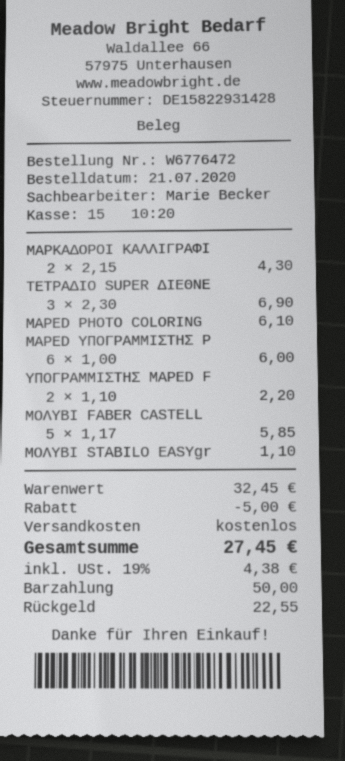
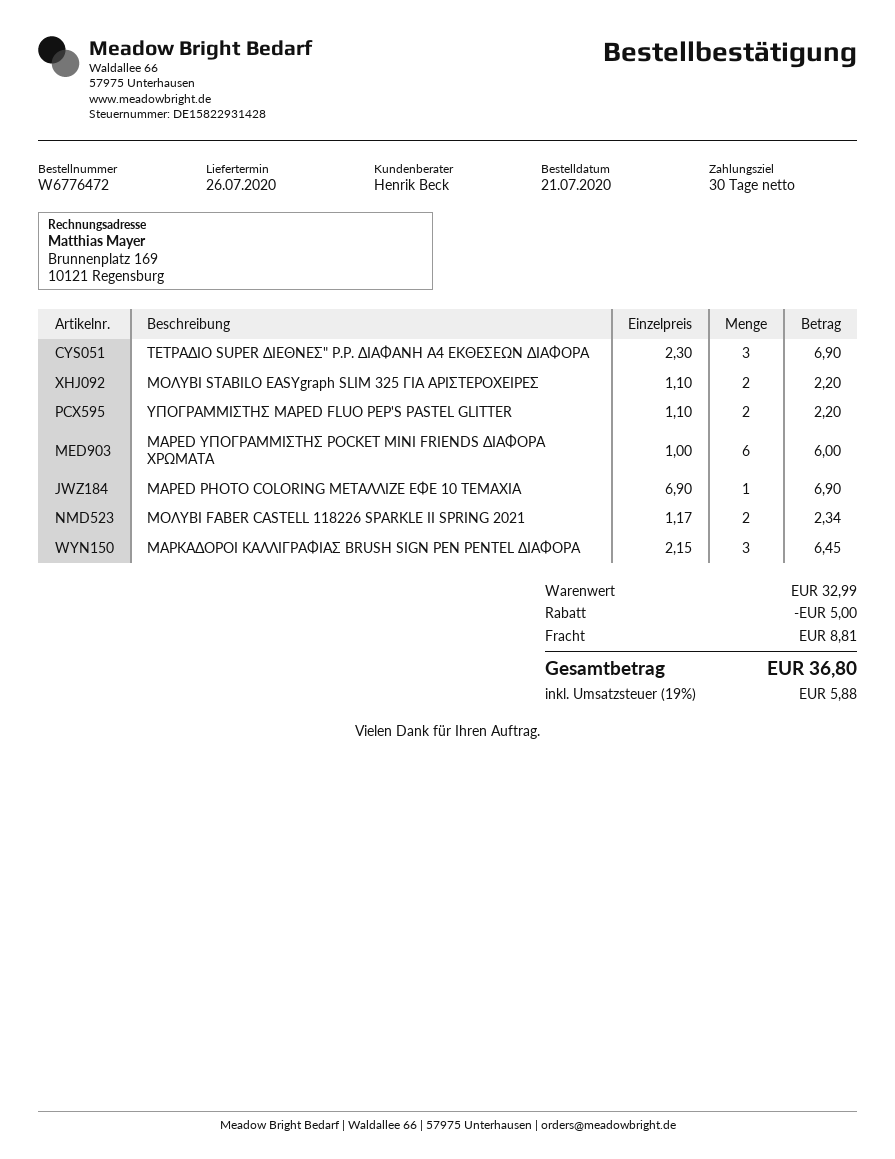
sales rep: Marie Becker -> Henrik Beck
ΜΑΡΚΑΔΟΡΟΙ ΚΑΛΛΙΓΡΑΦΙ: 2 x 2.15 = 4.30 -> 3 x 2.15 = 6.45
MAPED PHOTO COLORING: 1 x 6.10 = 6.10 -> 1 x 6.90 = 6.90
ΜΟΛΥΒΙ FABER CASTELL: 5 x 1.17 = 5.85 -> 2 x 1.17 = 2.34
ΜΟΛΥΒΙ STABILO EASYgr: 1 x 1.10 = 1.10 -> 2 x 1.10 = 2.20
subtotal: 32.45 -> 32.99
shipping: 0.00 -> 8.81
tax: 19% = 4.38 -> 19% = 5.88
total: 27.45 -> 36.80

